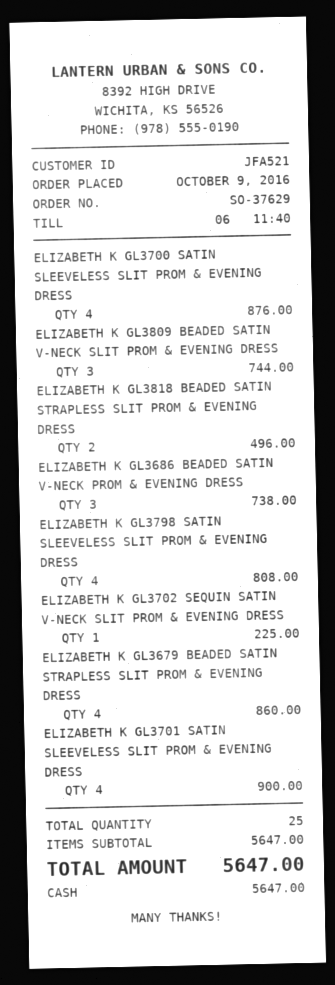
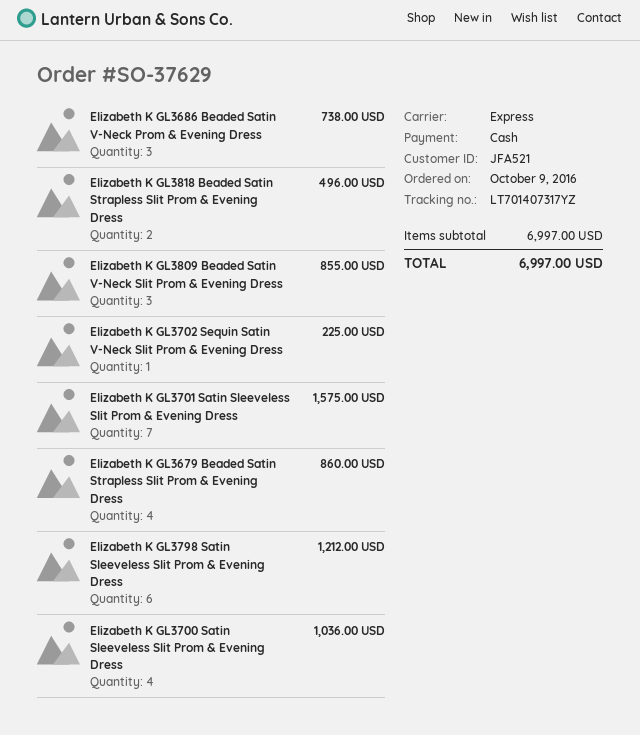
ELIZABETH K GL3700 SATIN SLEEVELESS SLIT PROM & EVENING DRESS: 4 for 876.00 -> 4 for 1036.00
ELIZABETH K GL3809 BEADED SATIN V-NECK SLIT PROM & EVENING DRESS: 3 for 744.00 -> 3 for 855.00
ELIZABETH K GL3798 SATIN SLEEVELESS SLIT PROM & EVENING DRESS: 4 for 808.00 -> 6 for 1212.00
ELIZABETH K GL3701 SATIN SLEEVELESS SLIT PROM & EVENING DRESS: 4 for 900.00 -> 7 for 1575.00
subtotal: 5647.00 -> 6997.00
total: 5647.00 -> 6997.00

